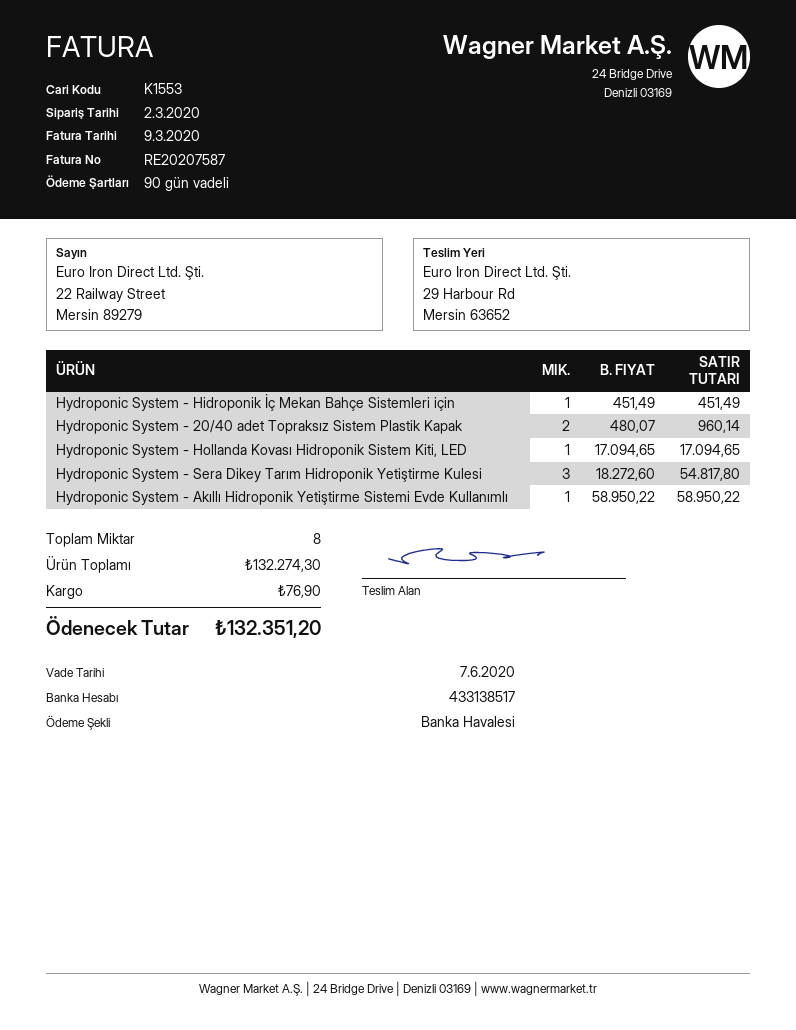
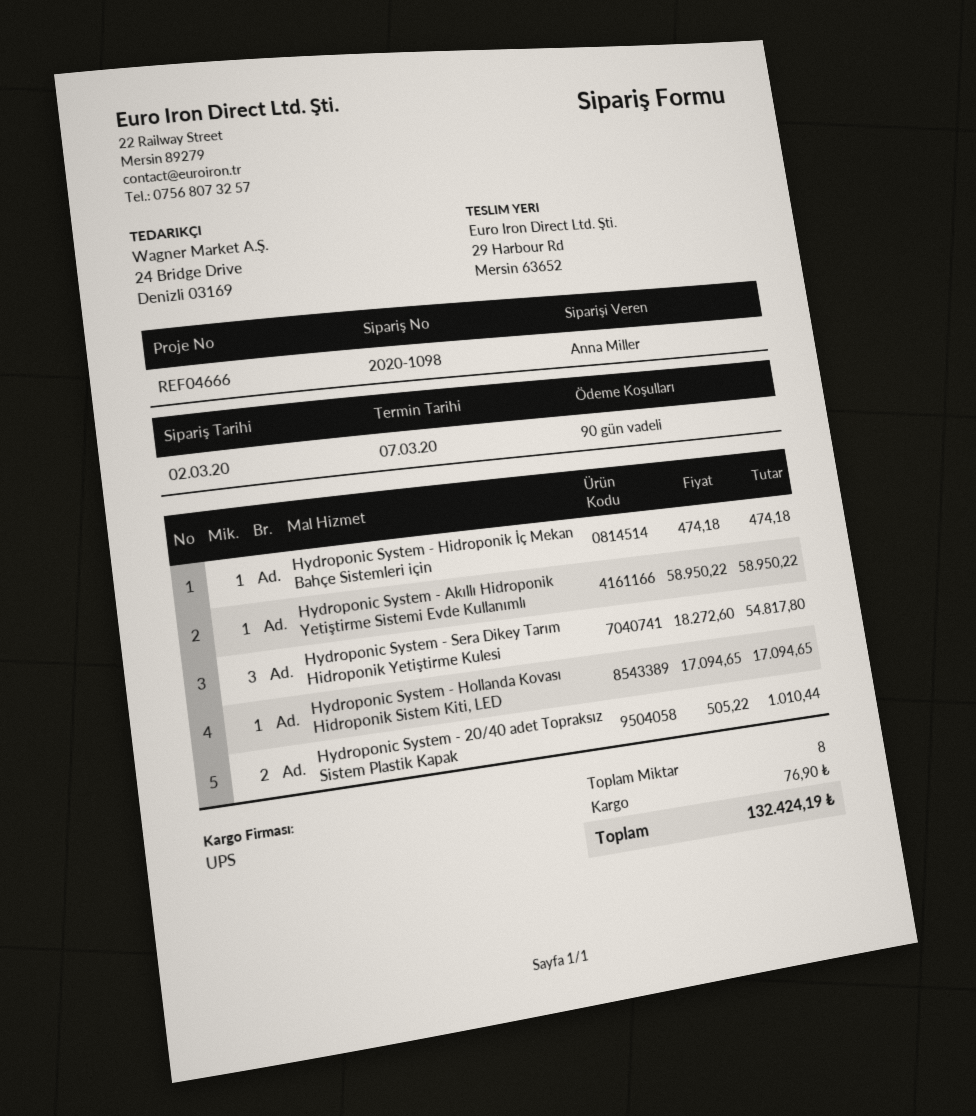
Hydroponic System - Hidroponik İç Mekan Bahçe Sistemleri için: 1 x 451.49 = 451.49 -> 1 x 474.18 = 474.18
Hydroponic System - 20/40 adet Topraksız Sistem Plastik Kapak: 2 x 480.07 = 960.14 -> 2 x 505.22 = 1010.44
total: 132351.20 -> 132424.19

